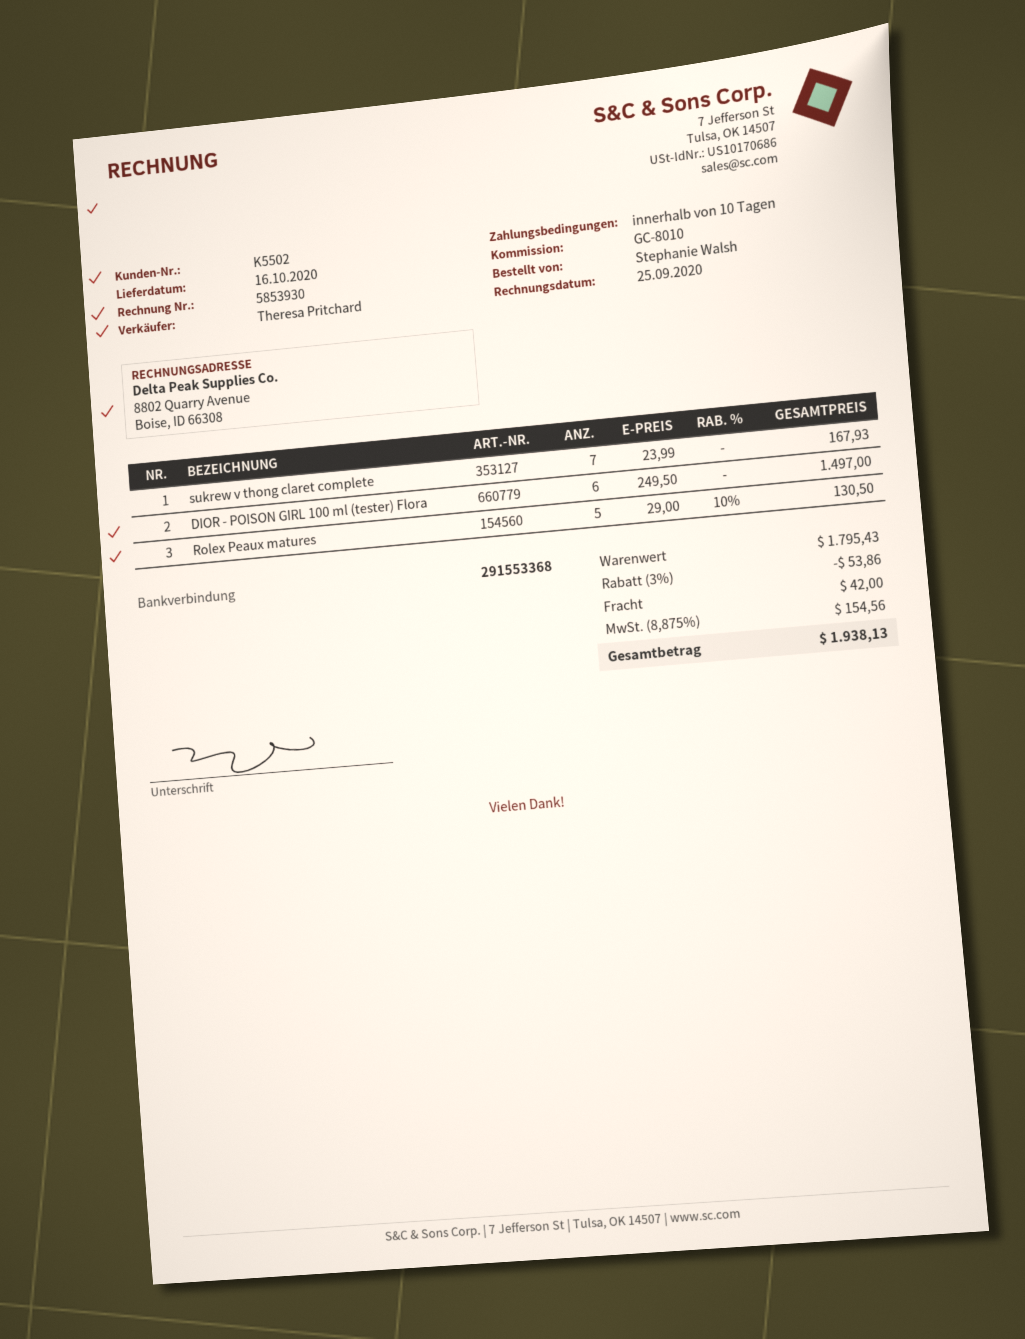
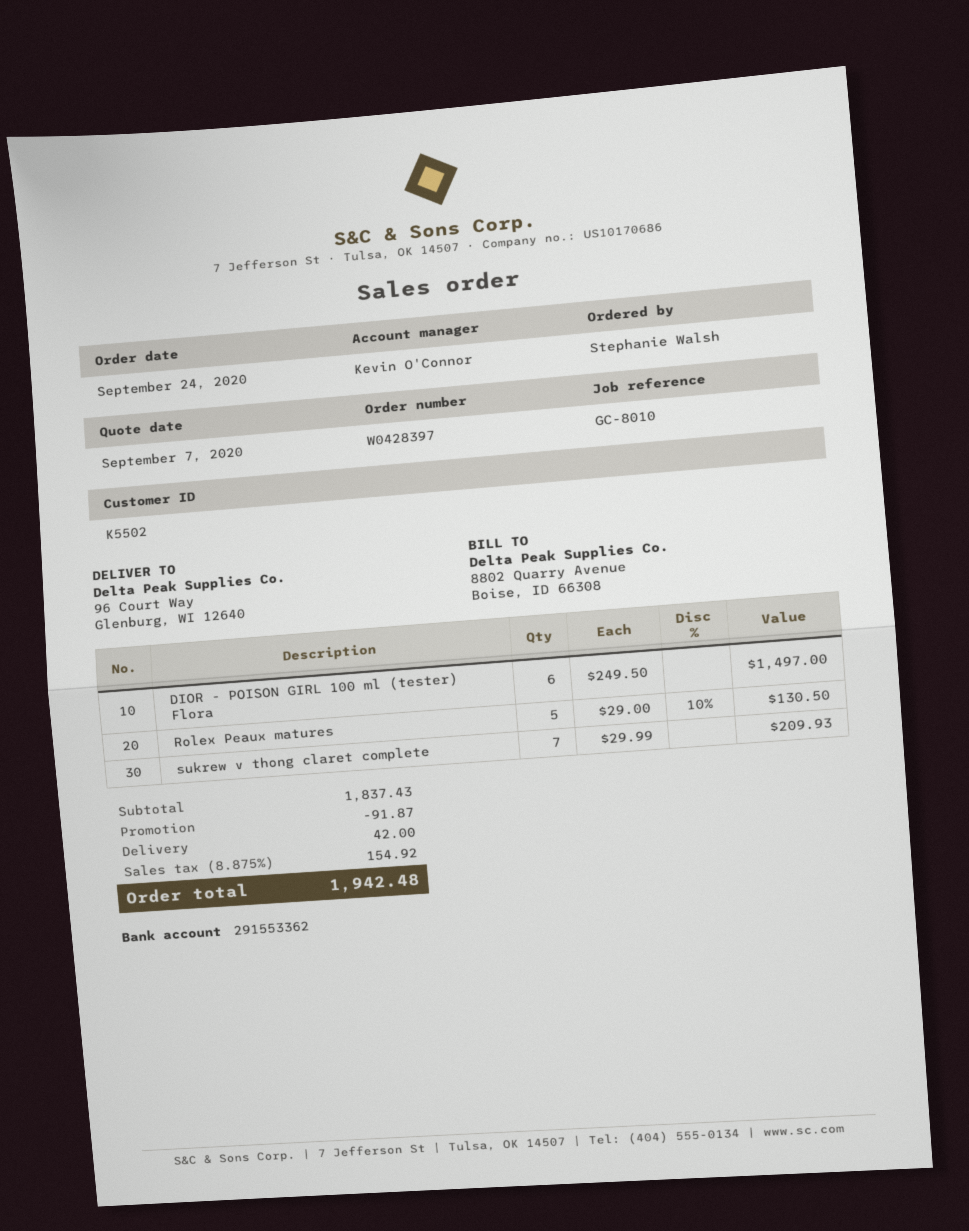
sales rep: Theresa Pritchard -> Kevin O'Connor
bank account: 291553368 -> 291553362
sukrew v thong claret complete: 7 x 23.99 = 167.93 -> 7 x 29.99 = 209.93
subtotal: 1795.43 -> 1837.43
discount: 53.86 -> 91.87
tax: 8.875% = 154.56 -> 8.875% = 154.92
total: 1938.13 -> 1942.48

